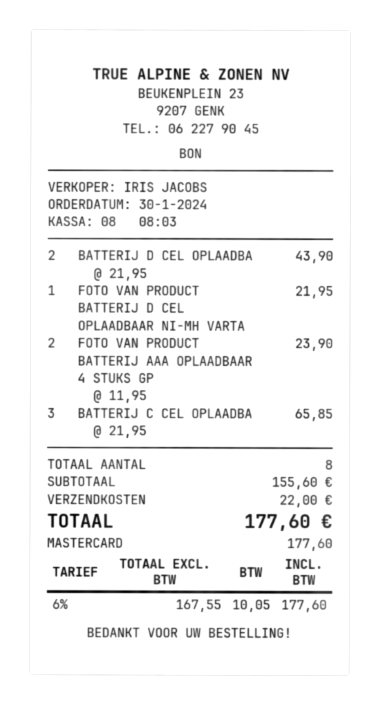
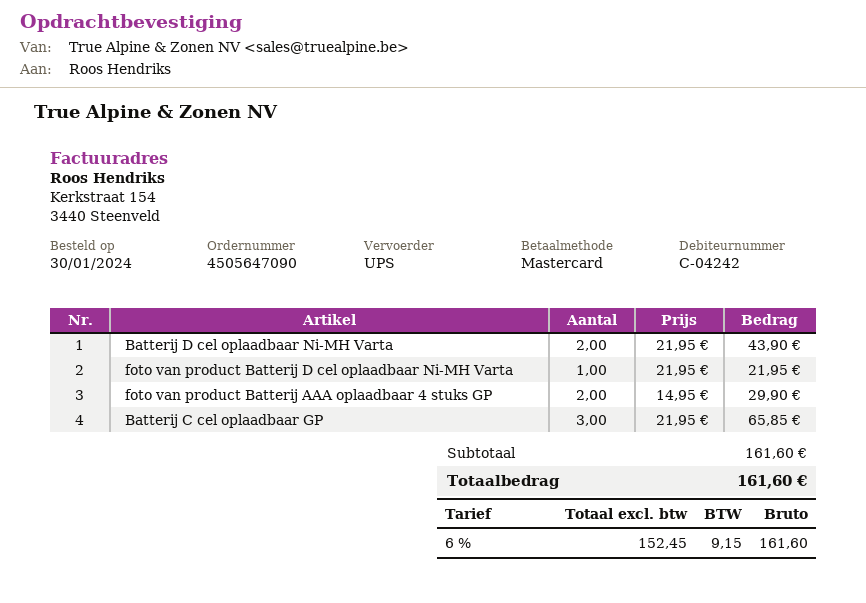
FOTO VAN PRODUCT BATTERIJ AAA OPLAADBAAR 4 STUKS GP: 2 x 11.95 = 23.90 -> 2 x 14.95 = 29.90
subtotal: 155.60 -> 161.60
shipping: 22.00 -> none
net: 167.55 -> 152.45
tax: 6% = 10.05 -> 6% = 9.15
total: 177.60 -> 161.60

